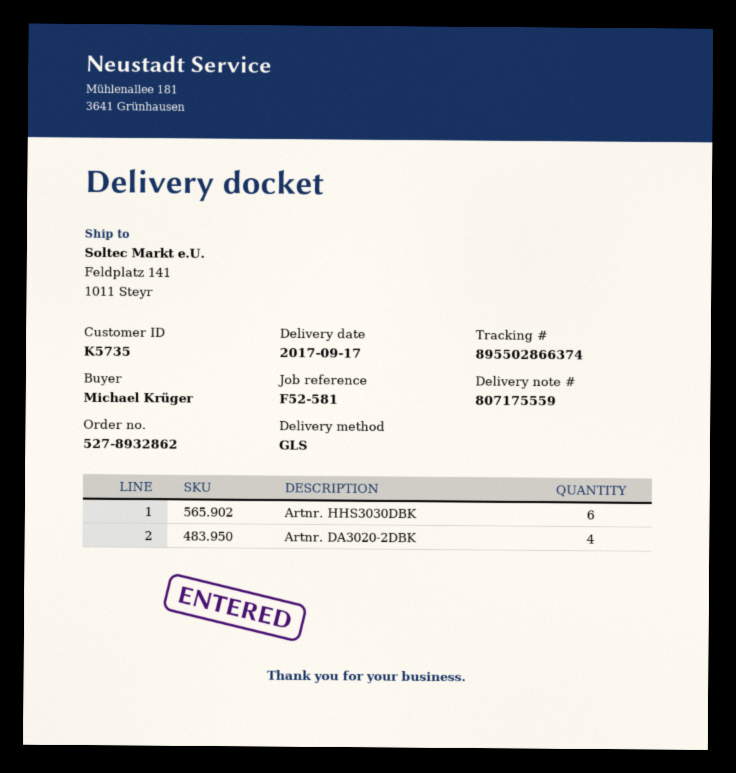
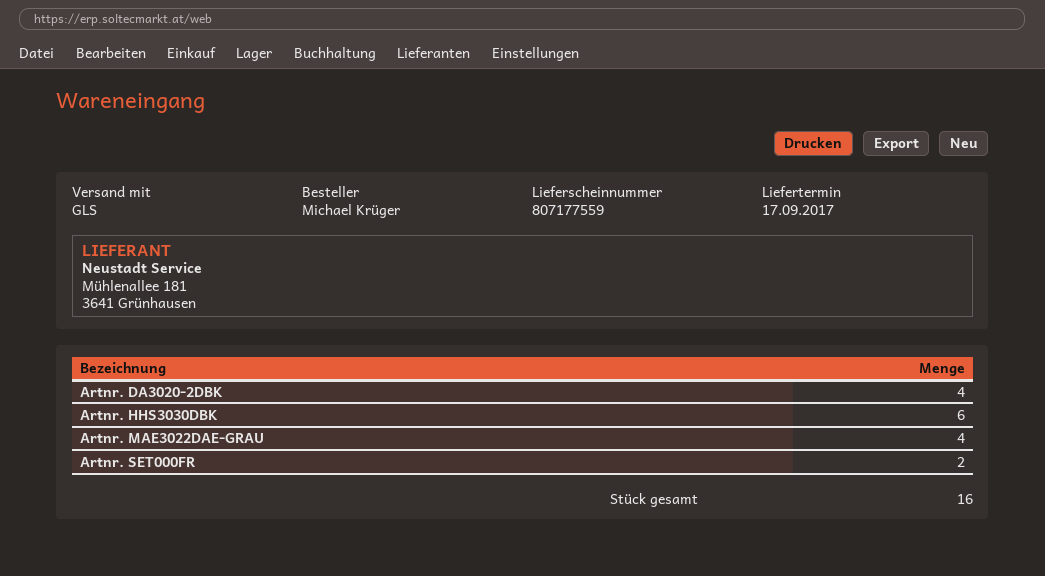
delivery note number: 807175559 -> 807177559
Artnr. MAE3022DAE-GRAU: none -> 4
Artnr. SET000FR: none -> 2

